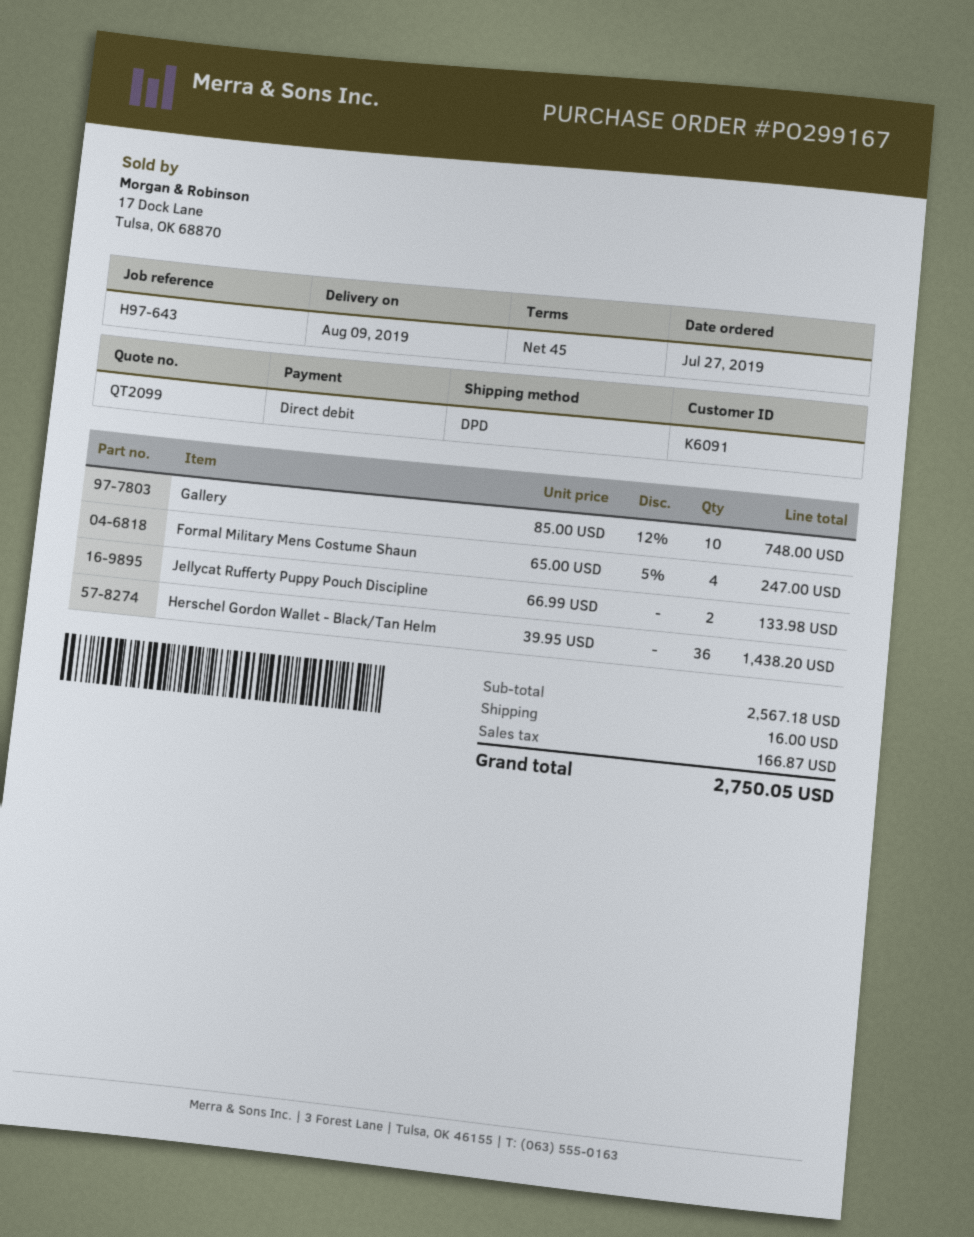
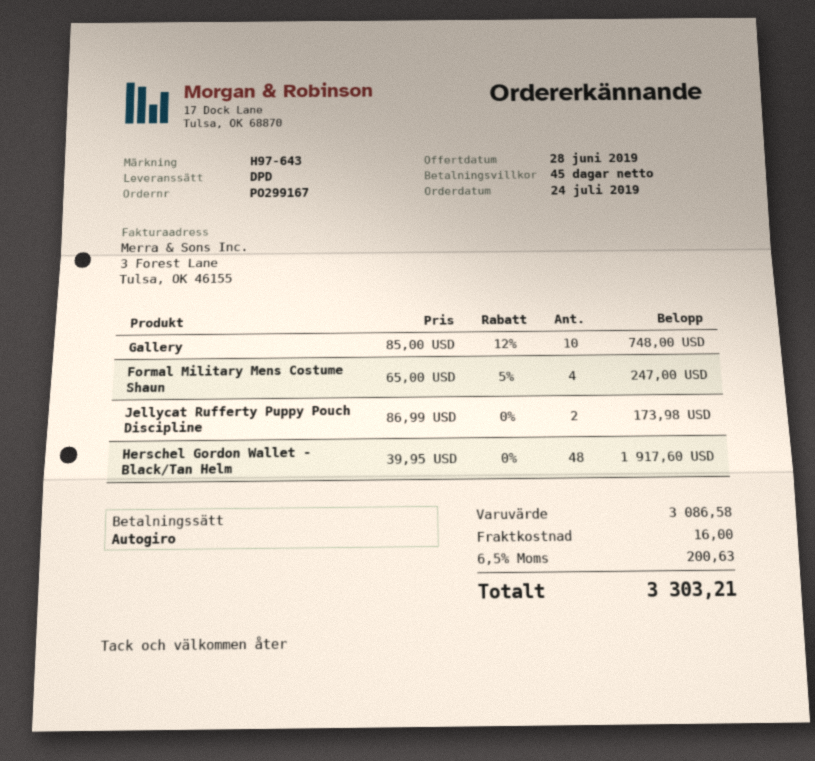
order date: 2019-07-27 -> 2019-07-24
Jellycat Rufferty Puppy Pouch Discipline: 2 x 66.99 = 133.98 -> 2 x 86.99 = 173.98
Herschel Gordon Wallet - Black/Tan Helm: 36 x 39.95 = 1438.20 -> 48 x 39.95 = 1917.60
subtotal: 2567.18 -> 3086.58
tax: 166.87 -> 200.63
total: 2750.05 -> 3303.21

